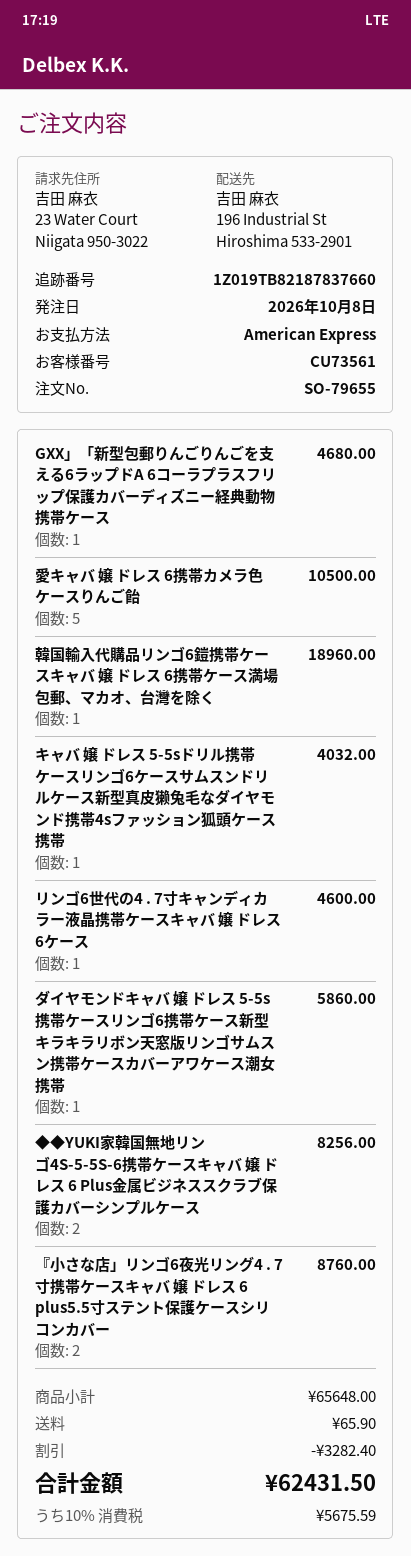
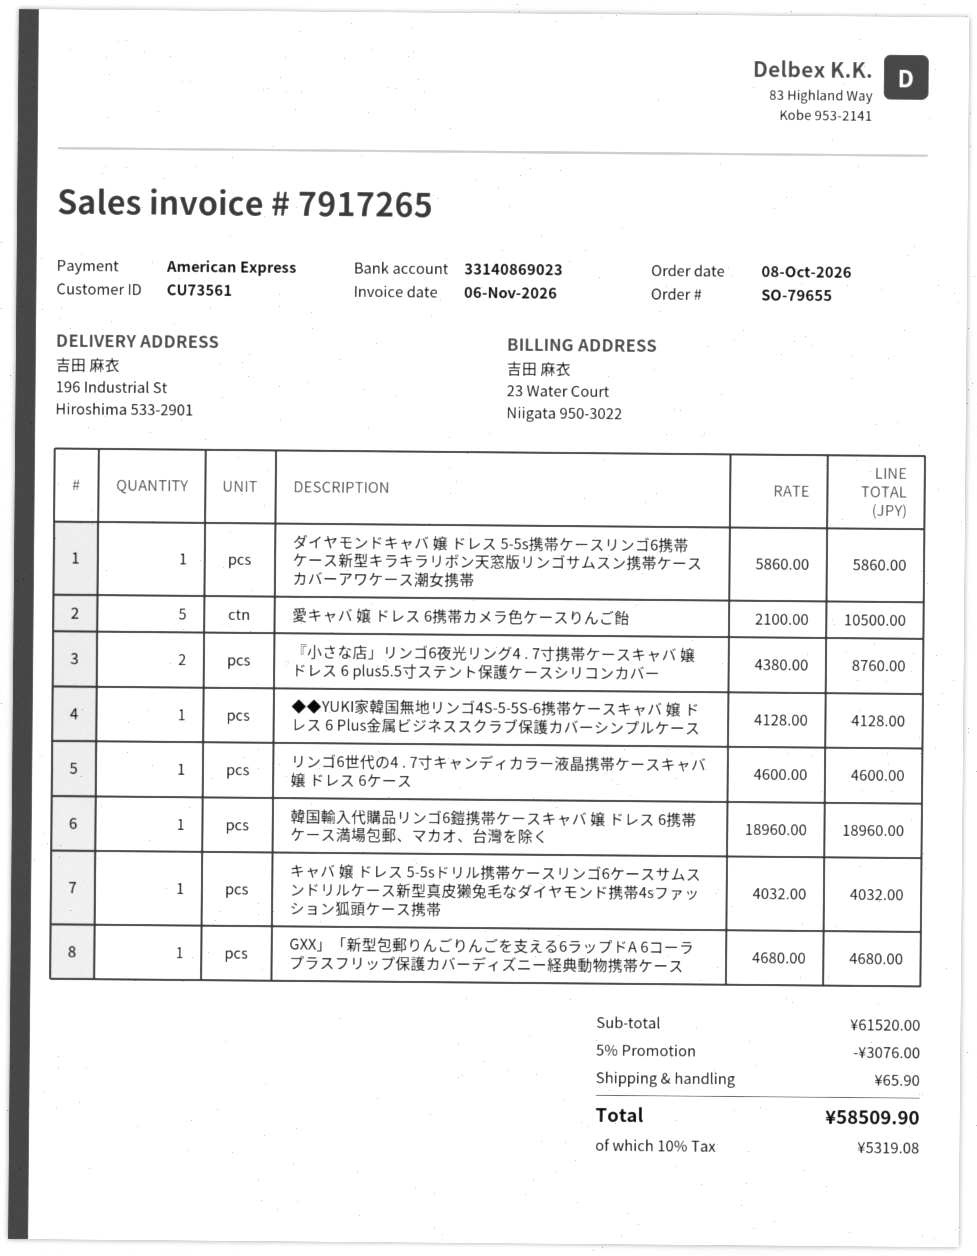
◆◆YUKI家韓国無地リンゴ4S-5-5S-6携帯ケースキャバ 嬢 ドレス 6 Plus金属ビジネススクラブ保護カバーシンプルケース: 2 for 8256.00 -> 1 for 4128.00
subtotal: 65648.00 -> 61520.00
discount: 3282.40 -> 3076.00
tax: 10% = 5675.59 -> 10% = 5319.08
total: 62431.50 -> 58509.90

